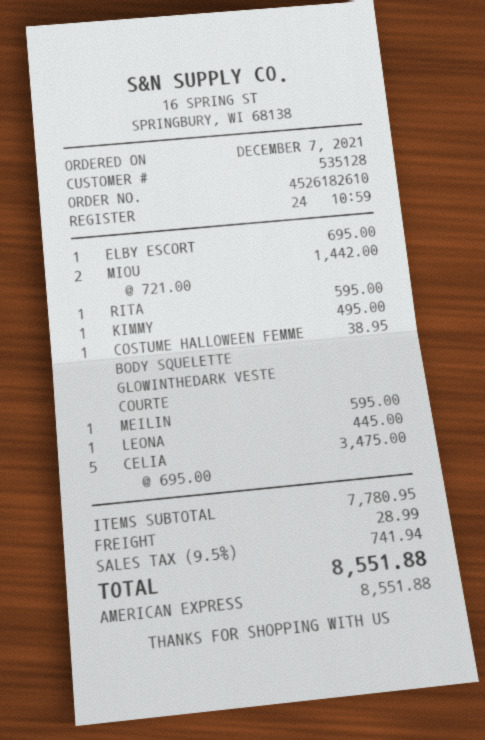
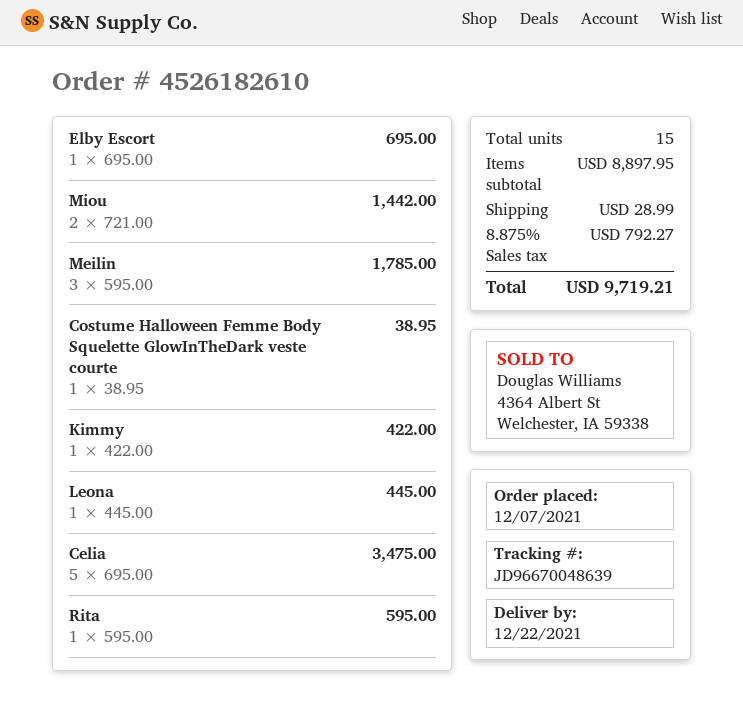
KIMMY: 1 x 495.00 = 495.00 -> 1 x 422.00 = 422.00
MEILIN: 1 x 595.00 = 595.00 -> 3 x 595.00 = 1785.00
subtotal: 7780.95 -> 8897.95
tax: 9.5% = 741.94 -> 8.875% = 792.27
total: 8551.88 -> 9719.21

